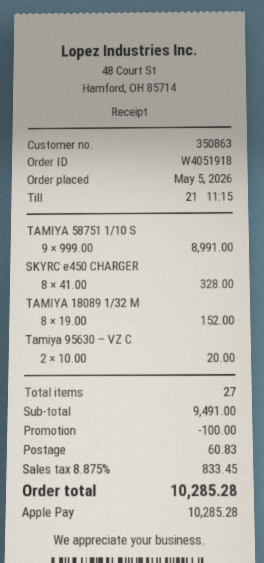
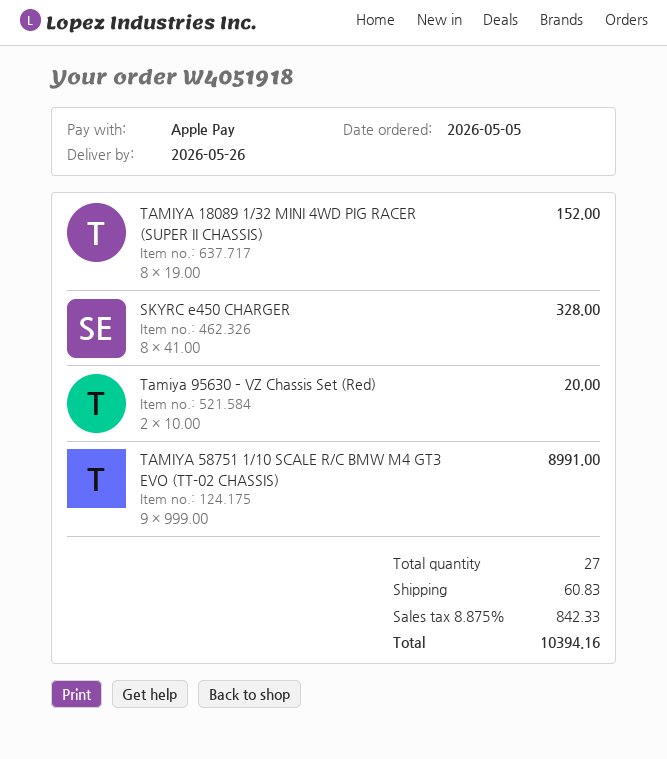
discount: 100.00 -> none
tax: 8.875% = 833.45 -> 8.875% = 842.33
total: 10285.28 -> 10394.16

